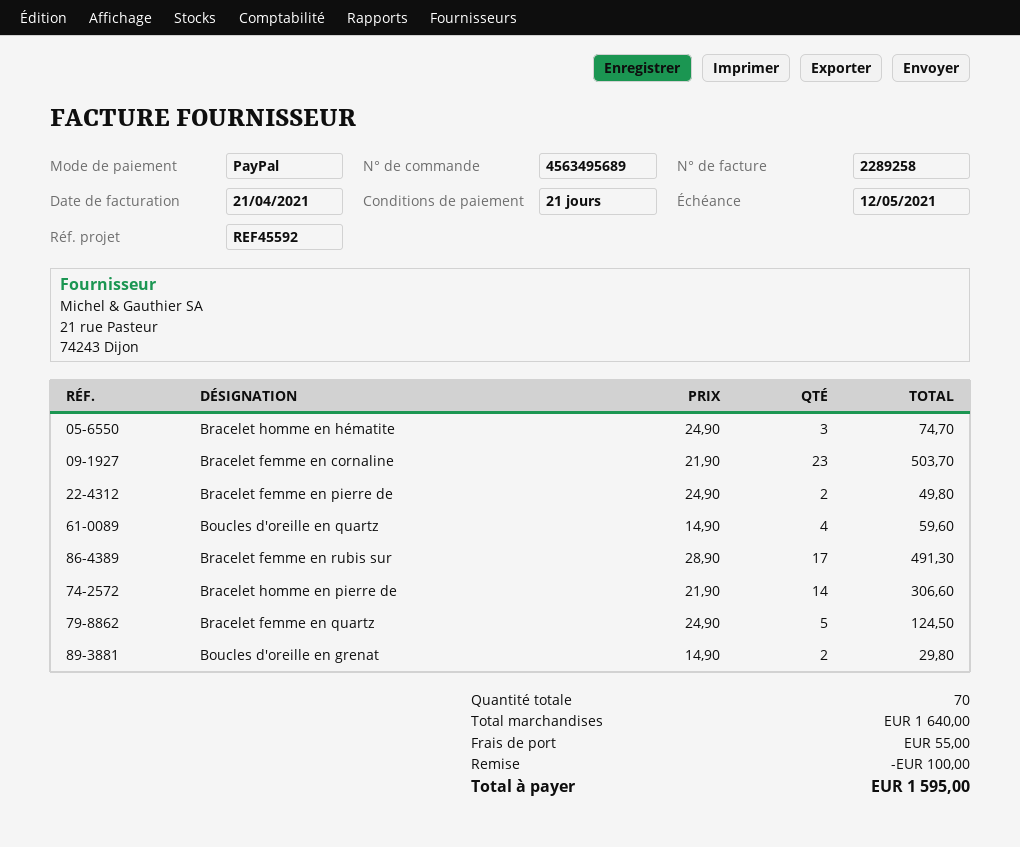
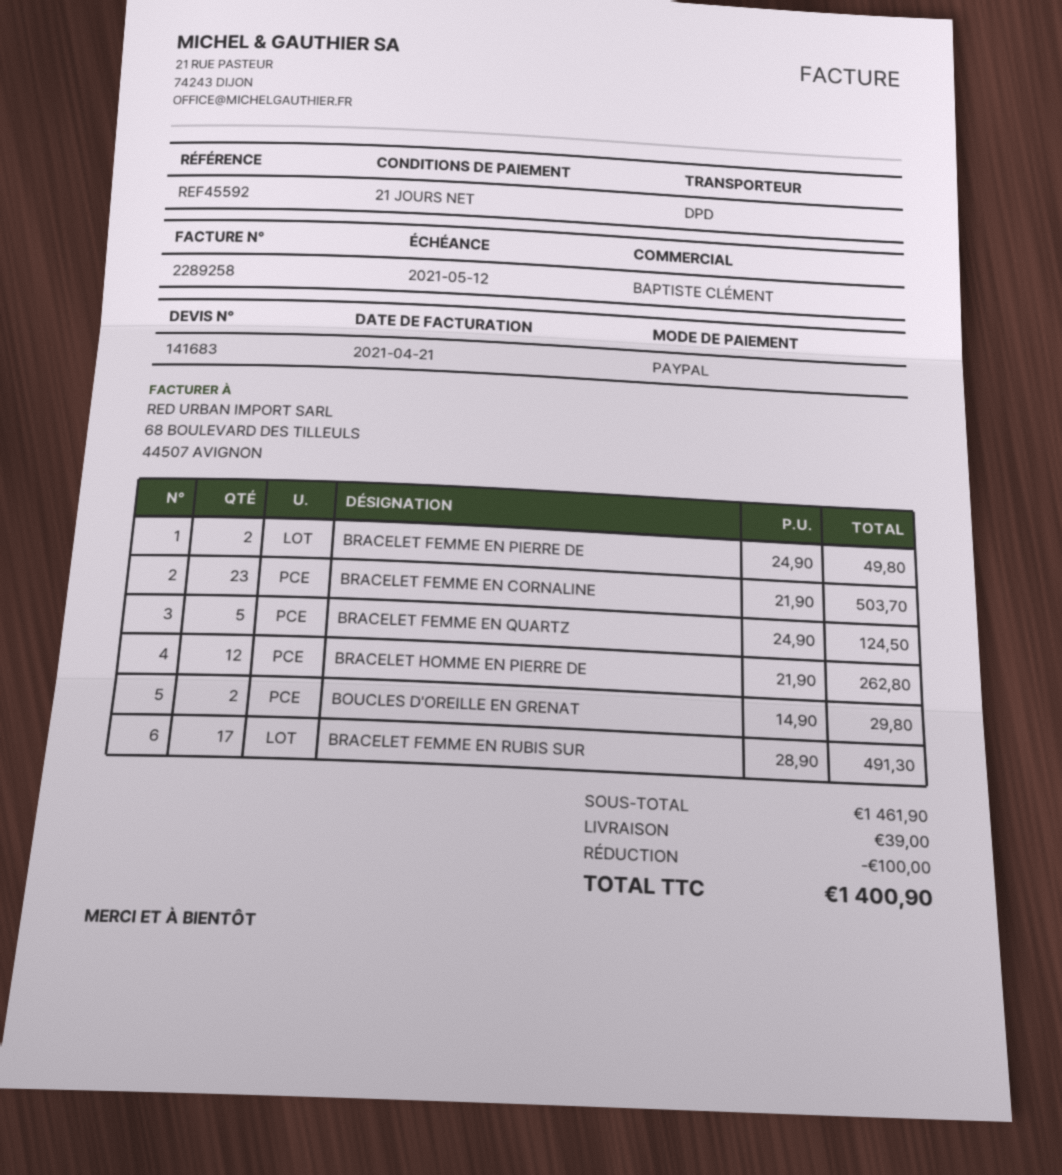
Bracelet homme en hématite: 3 x 24.90 = 74.70 -> none
Boucles d'oreille en quartz: 4 x 14.90 = 59.60 -> none
Bracelet homme en pierre de: 14 x 21.90 = 306.60 -> 12 x 21.90 = 262.80
subtotal: 1640.00 -> 1461.90
shipping: 55.00 -> 39.00
total: 1595.00 -> 1400.90

